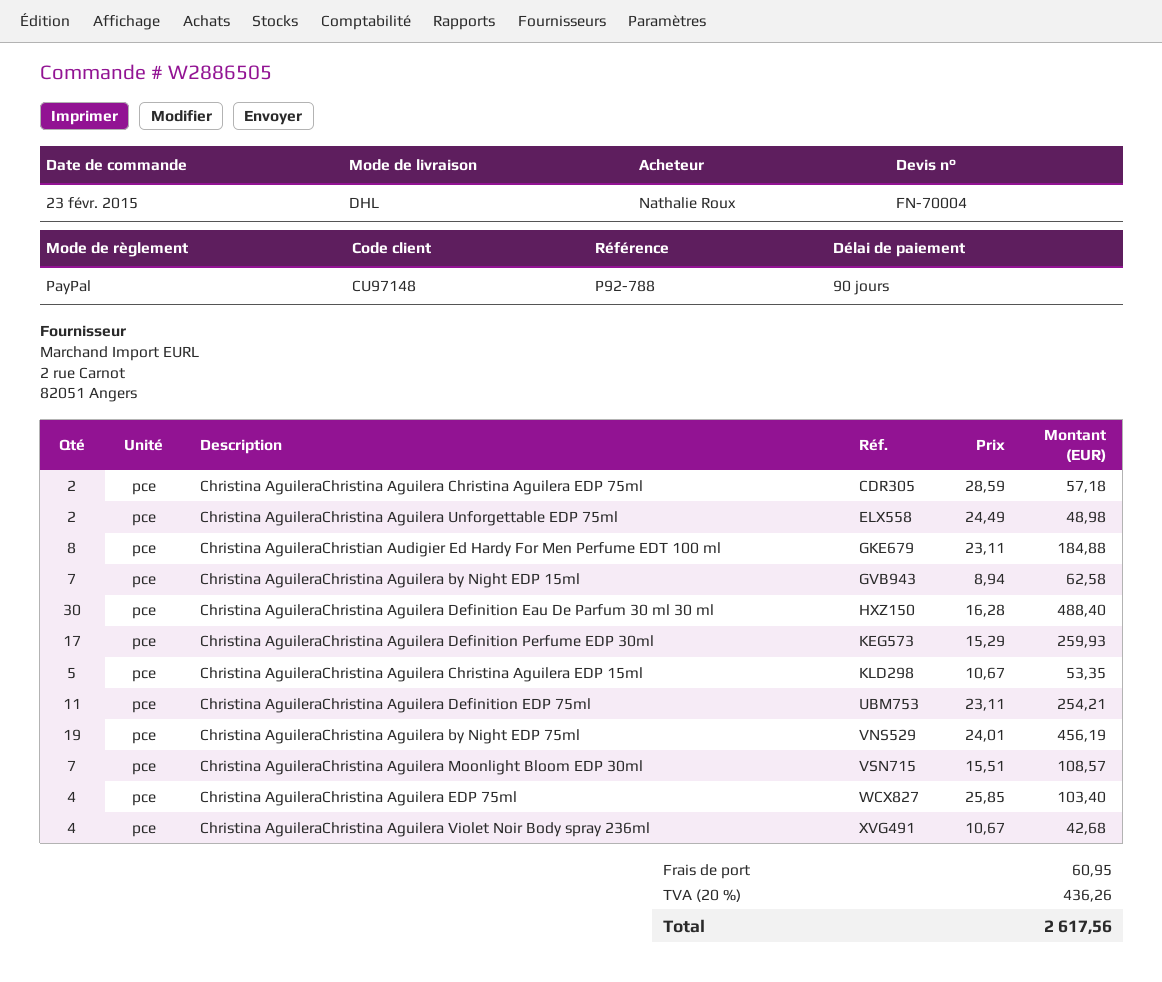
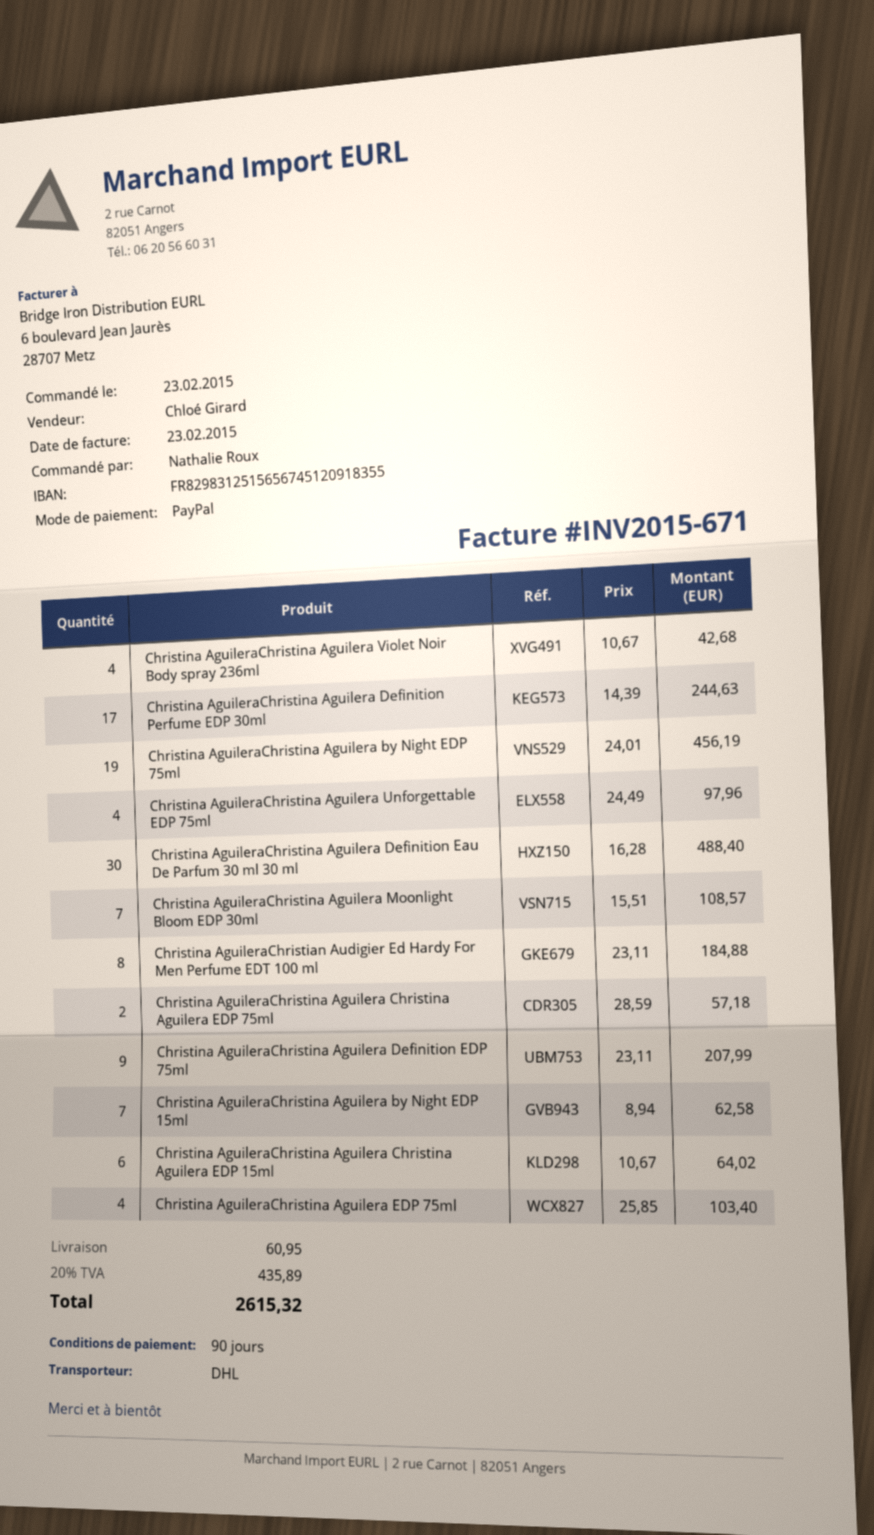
Christina AguileraChristina Aguilera Unforgettable EDP 75ml: 2 x 24.49 = 48.98 -> 4 x 24.49 = 97.96
Christina AguileraChristina Aguilera Definition Perfume EDP 30ml: 17 x 15.29 = 259.93 -> 17 x 14.39 = 244.63
Christina AguileraChristina Aguilera Christina Aguilera EDP 15ml: 5 x 10.67 = 53.35 -> 6 x 10.67 = 64.02
Christina AguileraChristina Aguilera Definition EDP 75ml: 11 x 23.11 = 254.21 -> 9 x 23.11 = 207.99
tax: 20% = 436.26 -> 20% = 435.89
total: 2617.56 -> 2615.32

